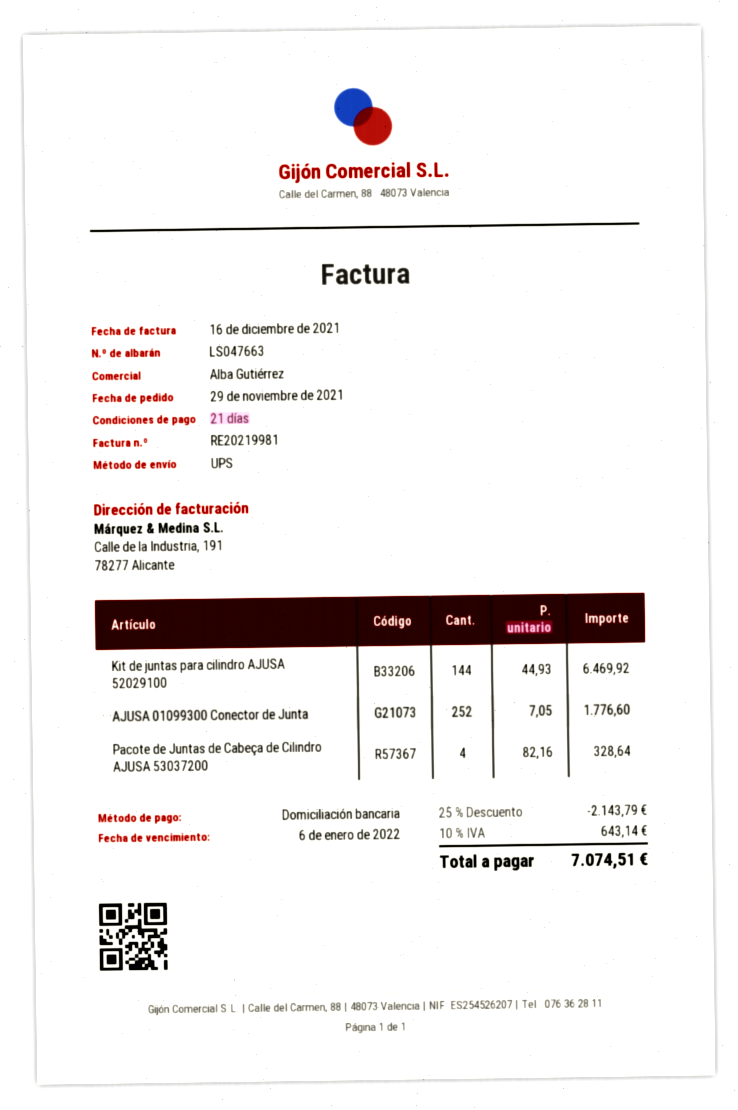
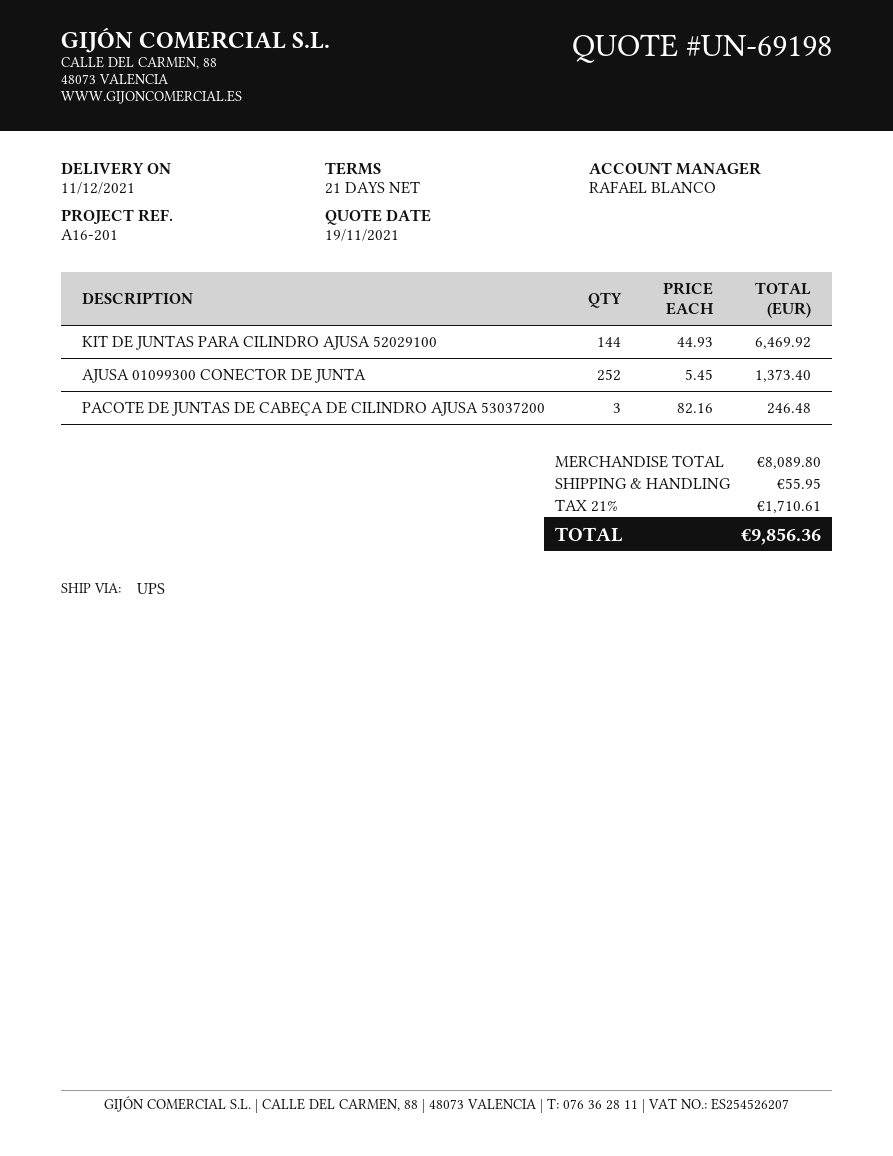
sales rep: Alba Gutiérrez -> RAFAEL BLANCO
AJUSA 01099300 Conector de Junta: 252 x 7.05 = 1776.60 -> 252 x 5.45 = 1373.40
Pacote de Juntas de Cabeça de Cilindro AJUSA 53037200: 4 x 82.16 = 328.64 -> 3 x 82.16 = 246.48
discount: 25% = 2143.79 -> none
shipping: none -> 55.95
tax: 10% = 643.14 -> 21% = 1710.61
total: 7074.51 -> 9856.36

